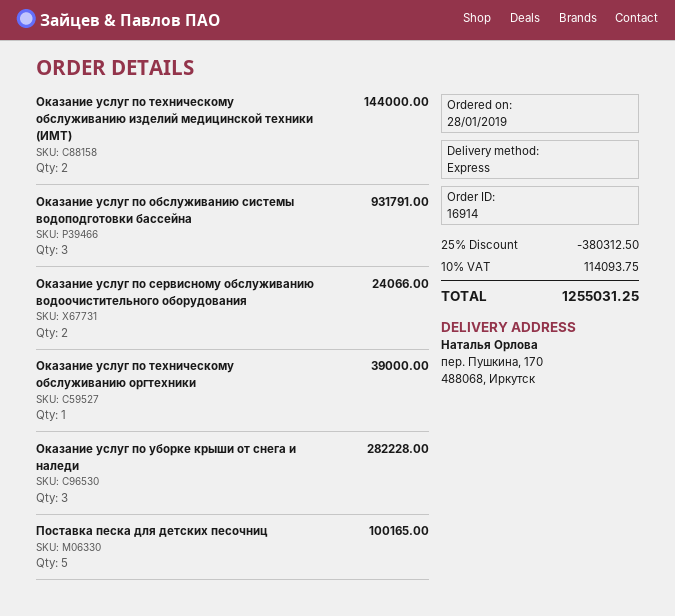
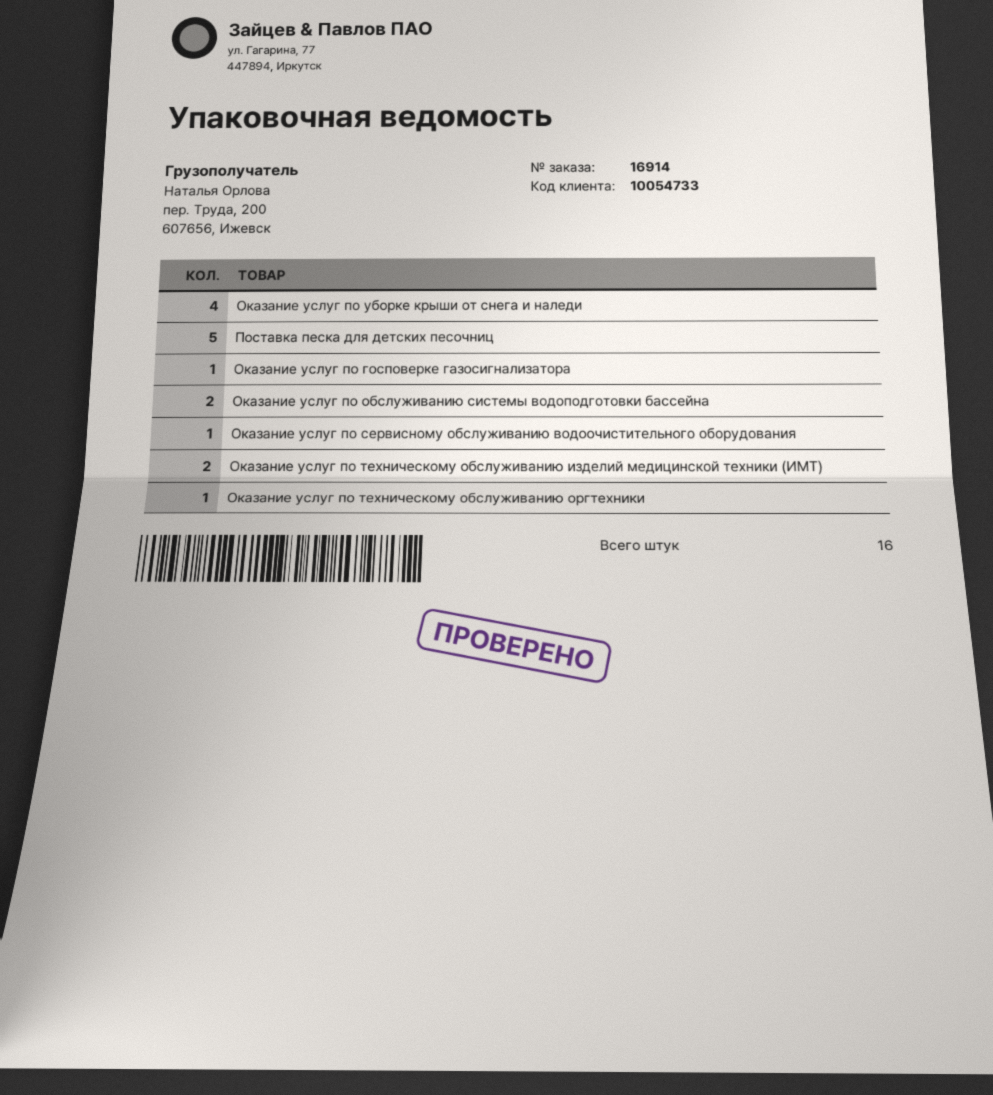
ship to: пер. Пушкина, 170, 488068, Иркутск -> пер. Труда, 200, 607656, Ижевск
Оказание услуг по обслуживанию системы водоподготовки бассейна: 3 -> 2
Оказание услуг по сервисному обслуживанию водоочистительного оборудования: 2 -> 1
Оказание услуг по уборке крыши от снега и наледи: 3 -> 4
Оказание услуг по госповерке газосигнализатора: none -> 1

